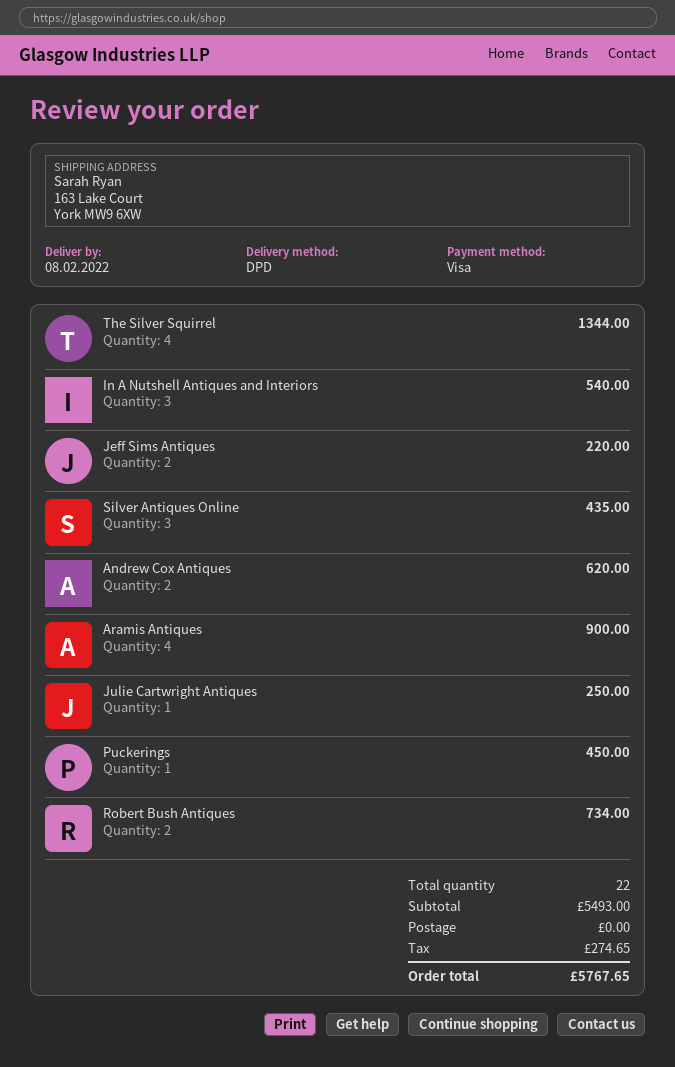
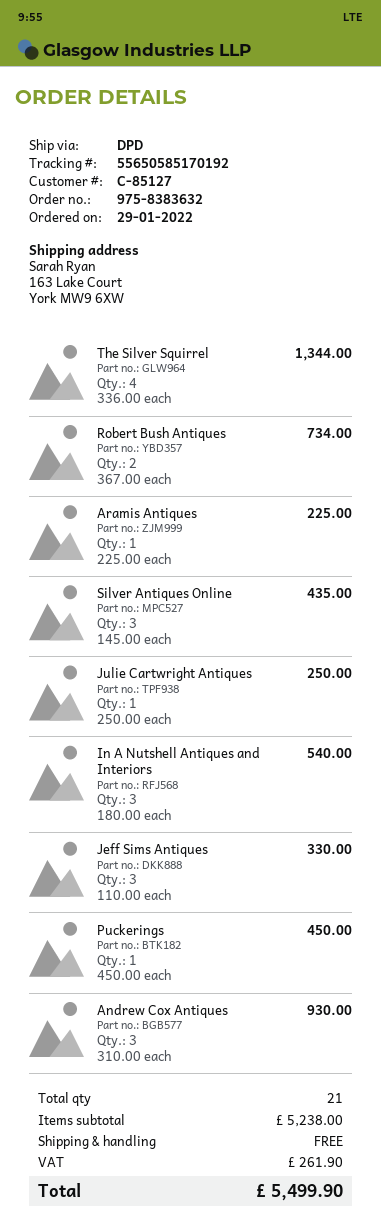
Jeff Sims Antiques: 2 for 220.00 -> 3 for 330.00
Andrew Cox Antiques: 2 for 620.00 -> 3 for 930.00
Aramis Antiques: 4 for 900.00 -> 1 for 225.00
total quantity: 22 -> 21
subtotal: 5493.00 -> 5238.00
tax: 274.65 -> 261.90
total: 5767.65 -> 5499.90

